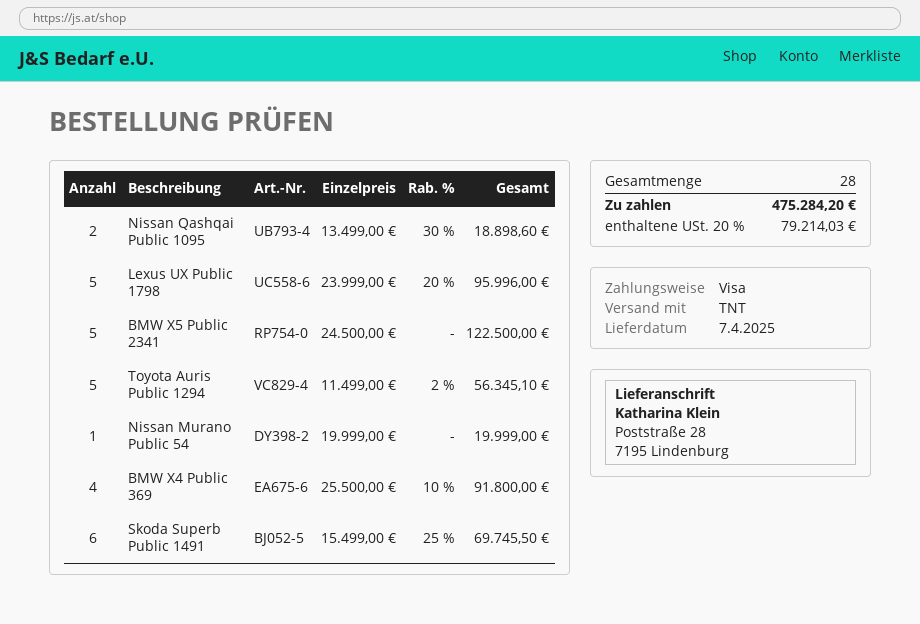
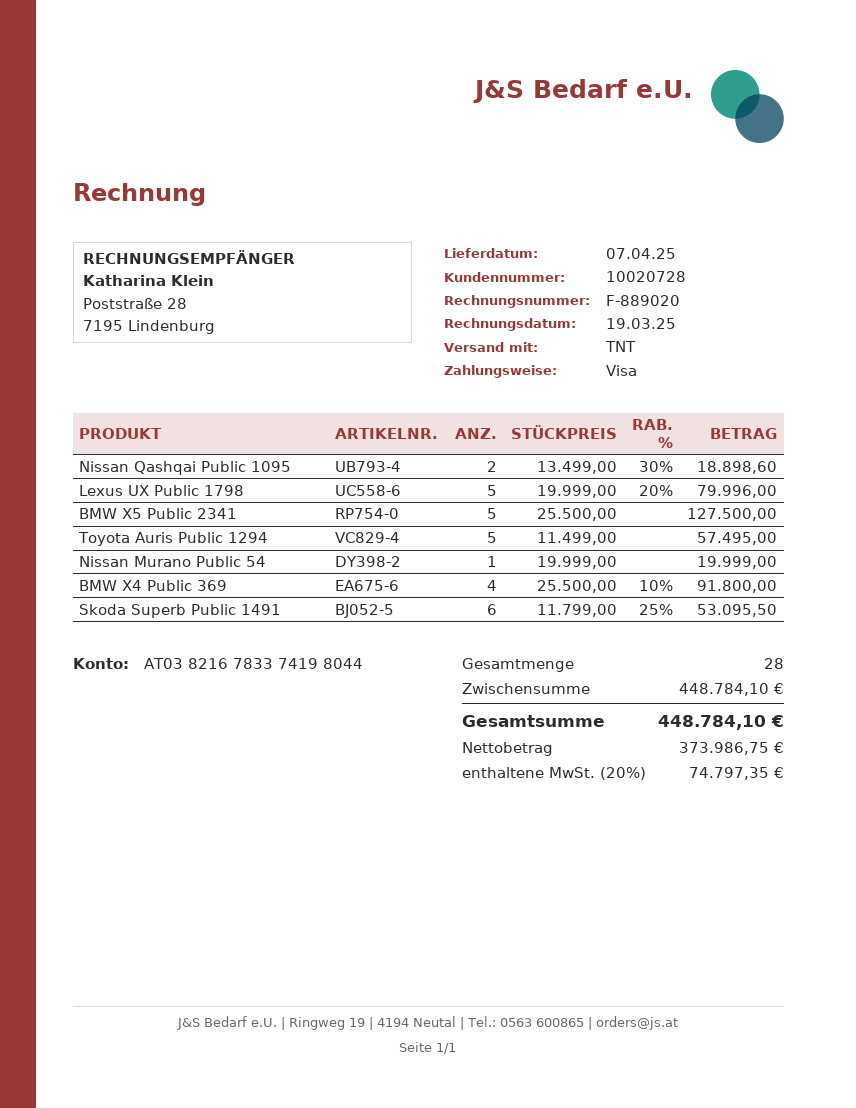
Lexus UX Public 1798: 5 x 23999.00 - 20% = 95996.00 -> 5 x 19999.00 - 20% = 79996.00
BMW X5 Public 2341: 5 x 24500.00 = 122500.00 -> 5 x 25500.00 = 127500.00
Toyota Auris Public 1294: 5 x 11499.00 - 2% = 56345.10 -> 5 x 11499.00 = 57495.00
Skoda Superb Public 1491: 6 x 15499.00 - 25% = 69745.50 -> 6 x 11799.00 - 25% = 53095.50
tax: 20% = 79214.03 -> 20% = 74797.35
total: 475284.20 -> 448784.10

